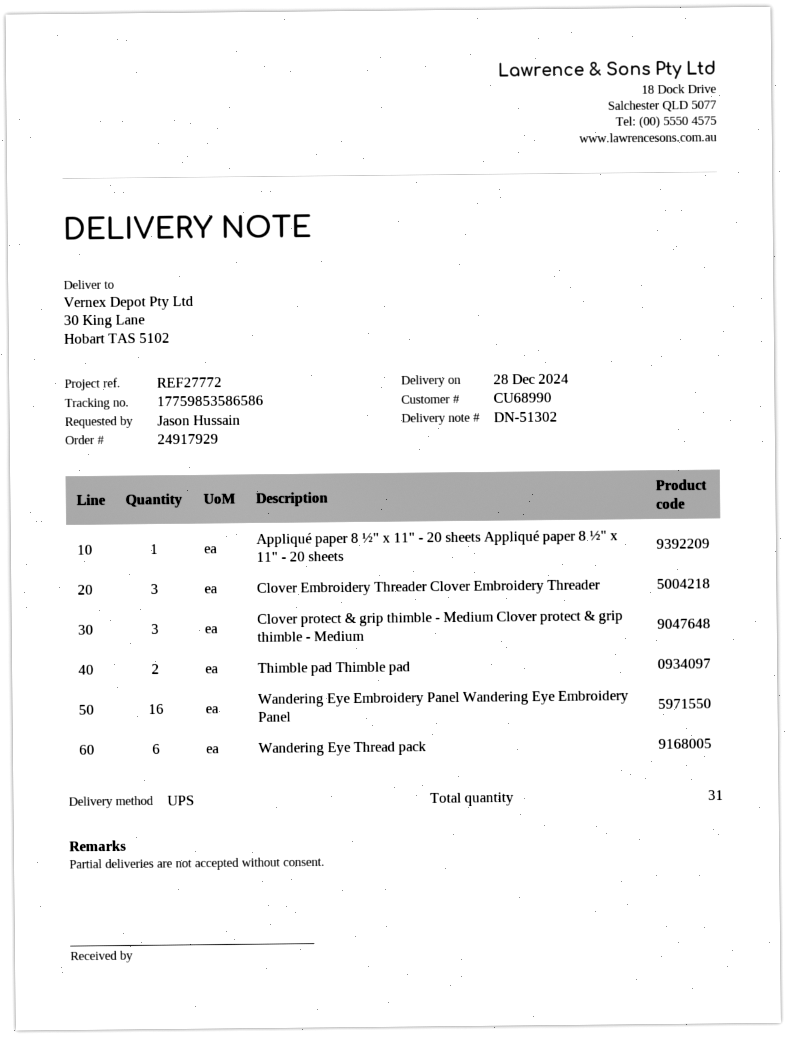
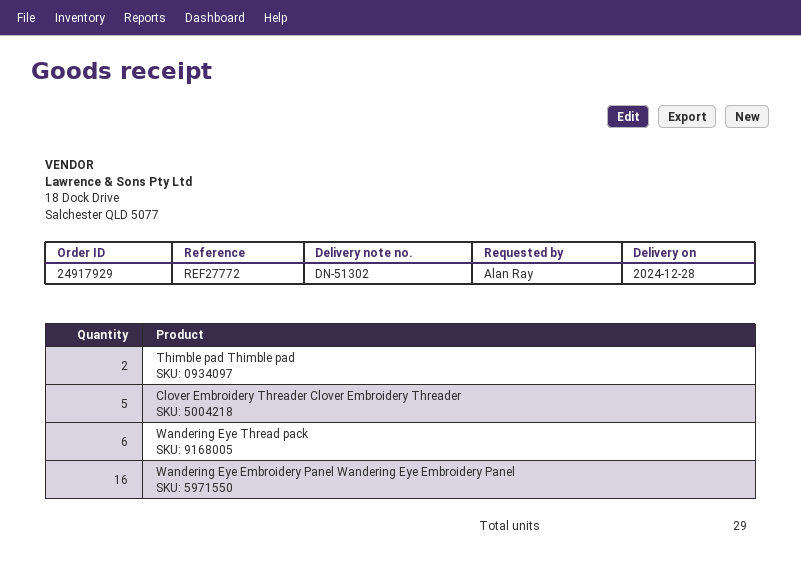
ordered by: Jason Hussain -> Alan Ray
Appliqué paper 8 ½" x 11" - 20 sheets Appliqué paper 8 ½" x 11" - 20 sheets: 1 -> none
Clover Embroidery Threader Clover Embroidery Threader: 3 -> 5
Clover protect & grip thimble - Medium Clover protect & grip thimble - Medium: 3 -> none
total quantity: 31 -> 29

